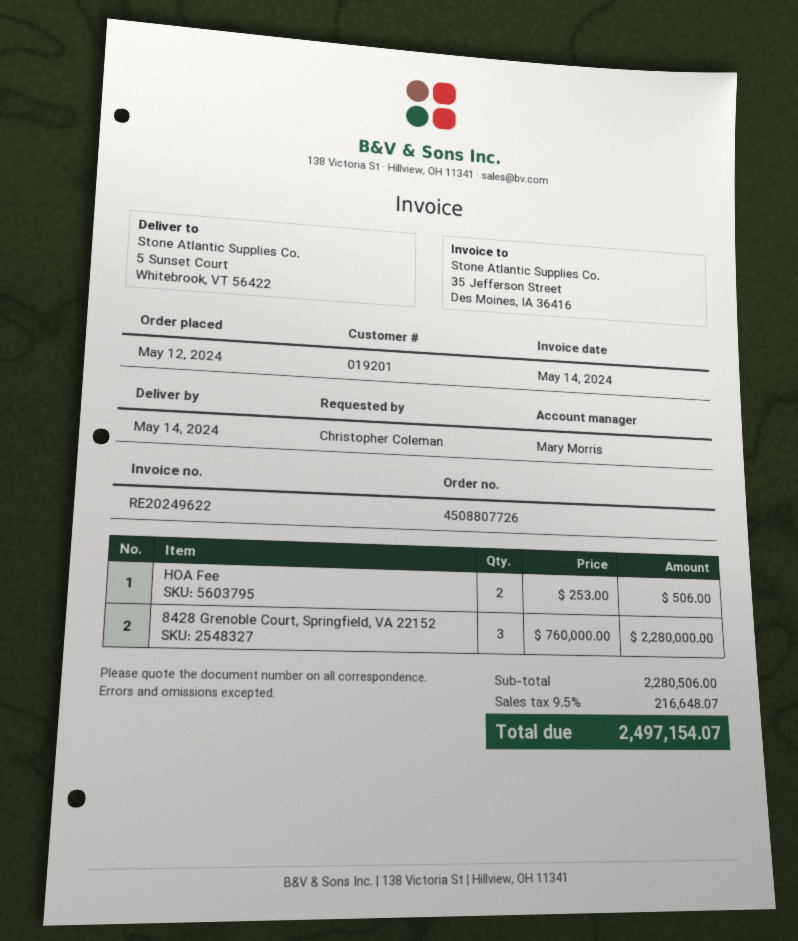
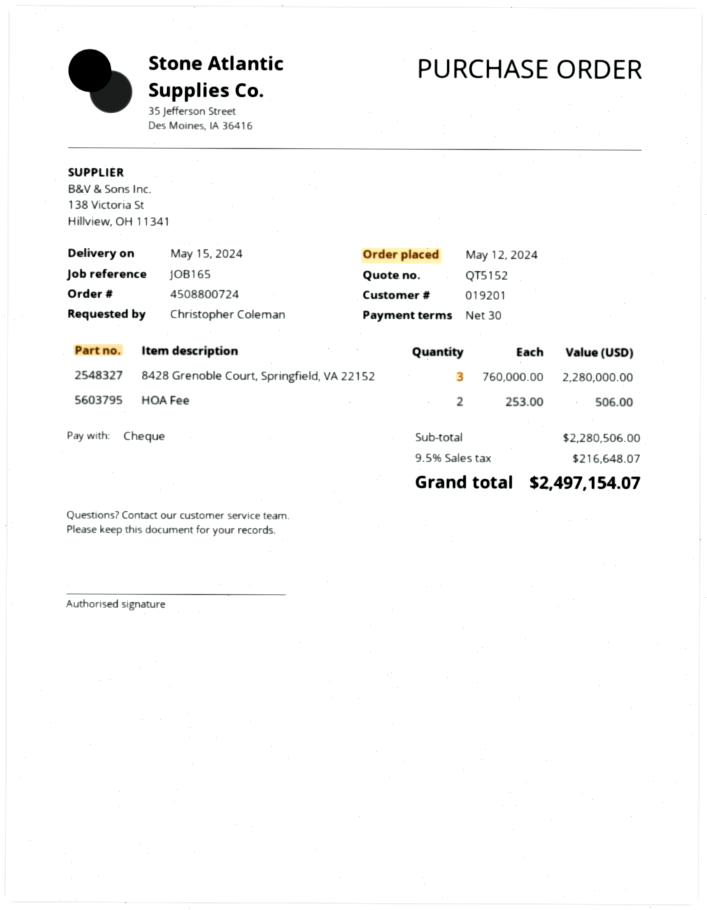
order number: 4508807726 -> 4508800724
delivery date: 2024-05-14 -> 2024-05-15

